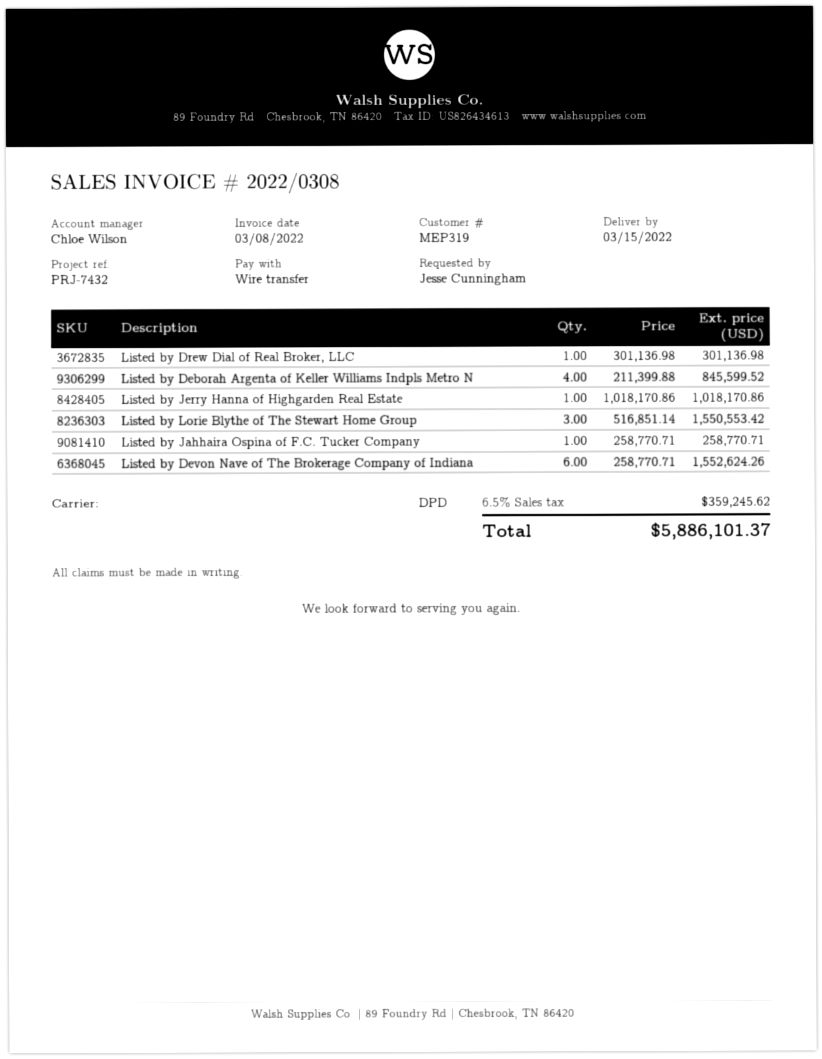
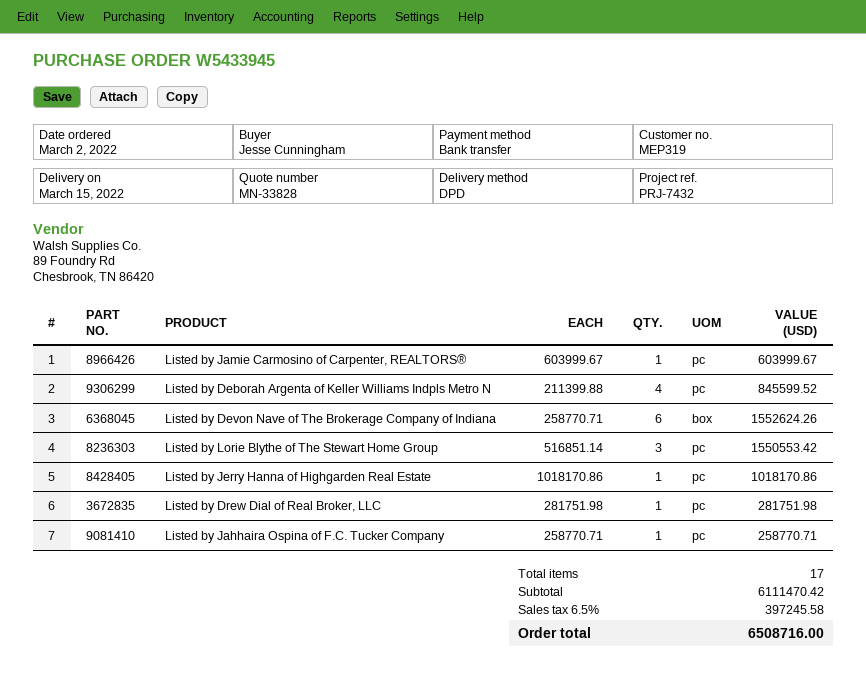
Listed by Drew Dial of Real Broker, LLC: 1 x 301136.98 = 301136.98 -> 1 x 281751.98 = 281751.98
Listed by Jamie Carmosino of Carpenter, REALTORS®: none -> 1 x 603999.67 = 603999.67
tax: 6.5% = 359245.62 -> 6.5% = 397245.58
total: 5886101.37 -> 6508716.00

